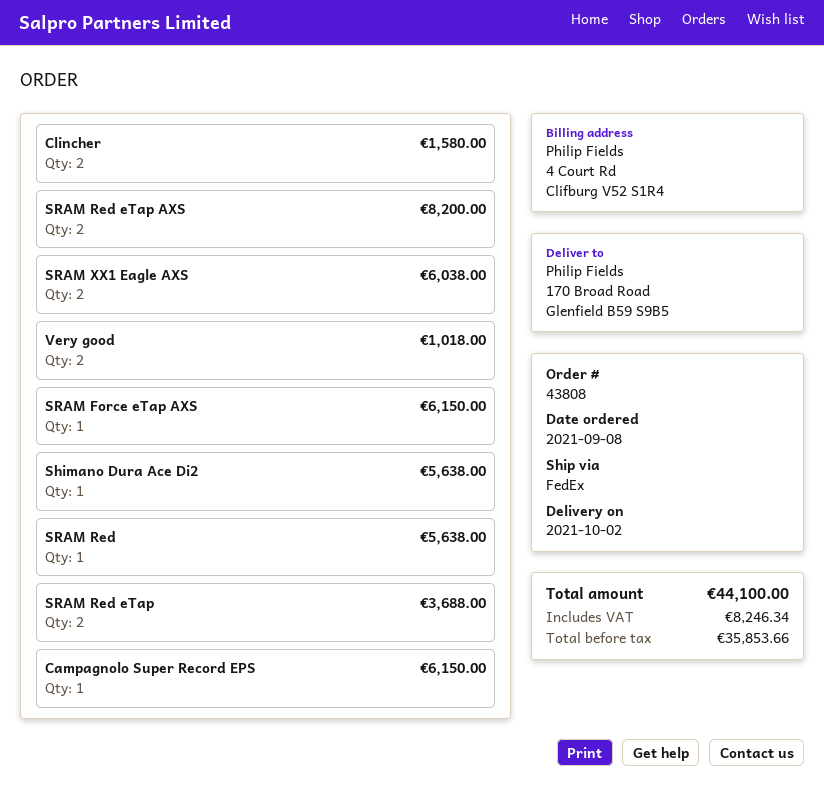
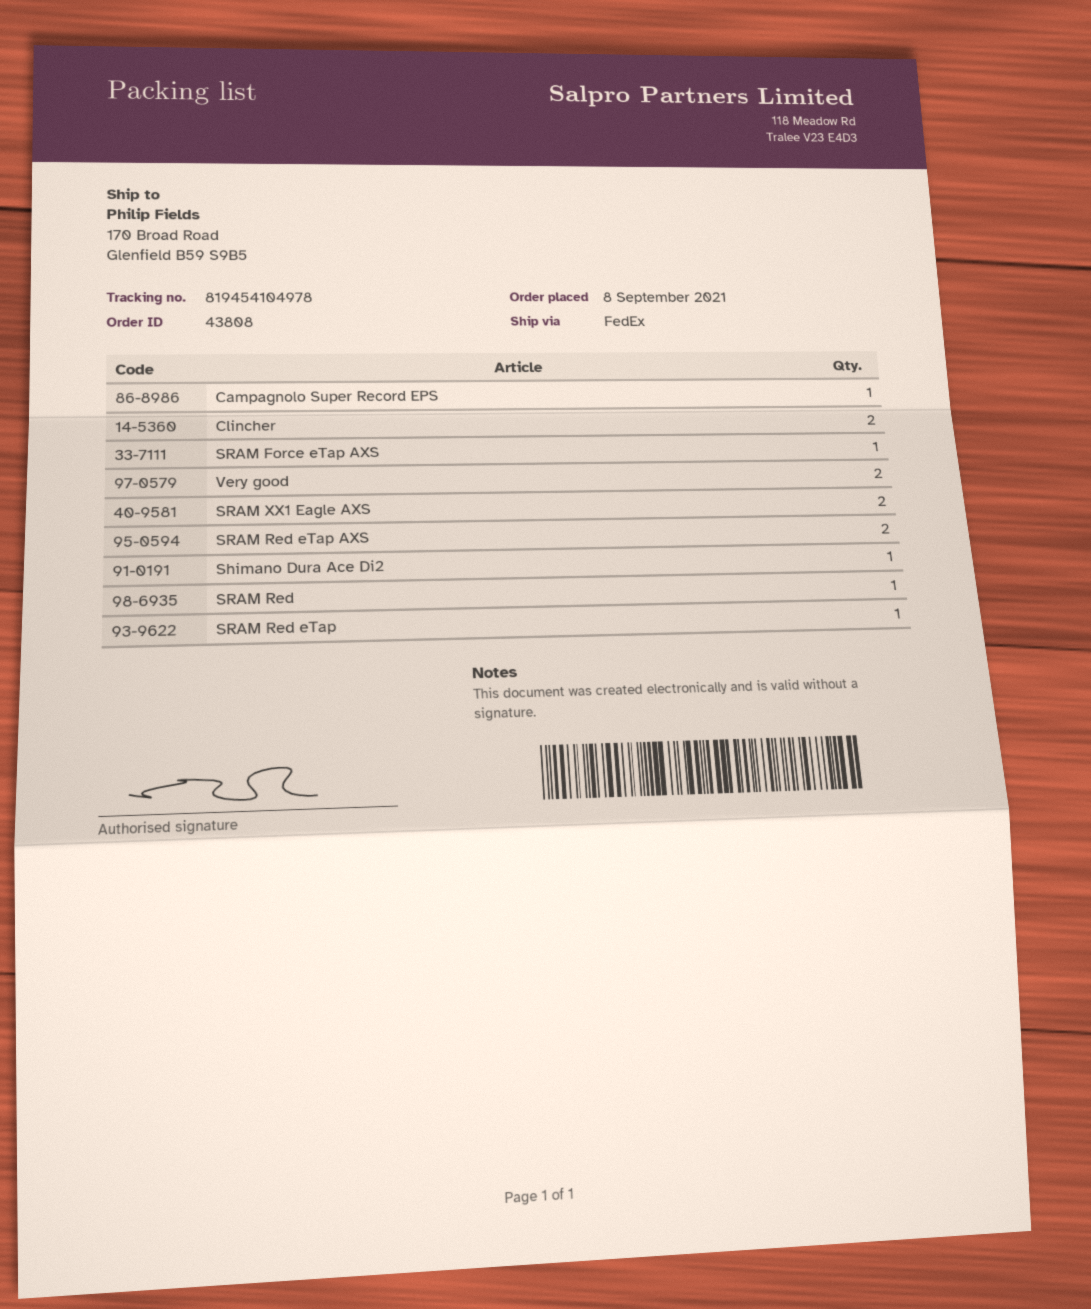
SRAM Red eTap: 2 -> 1

